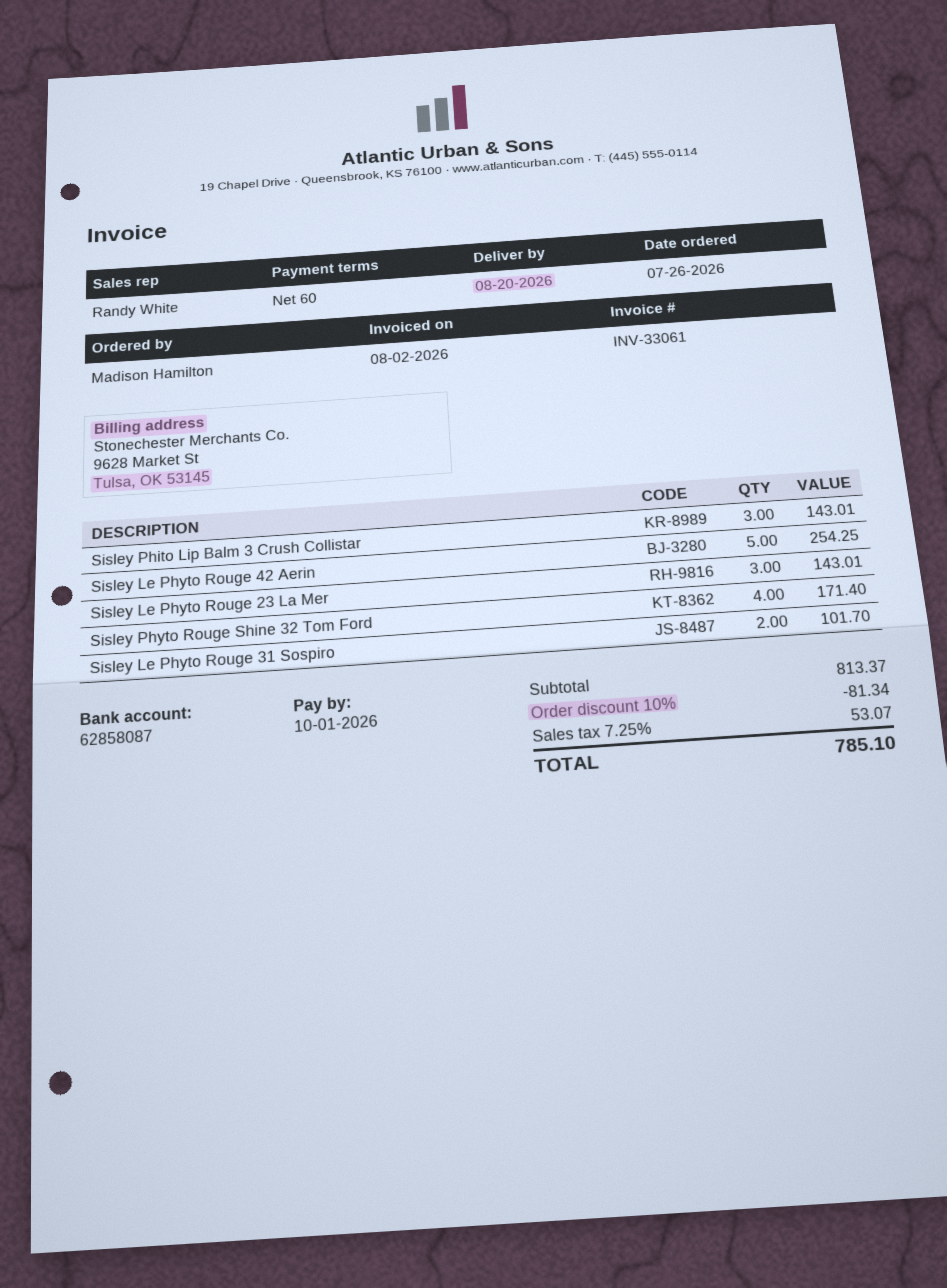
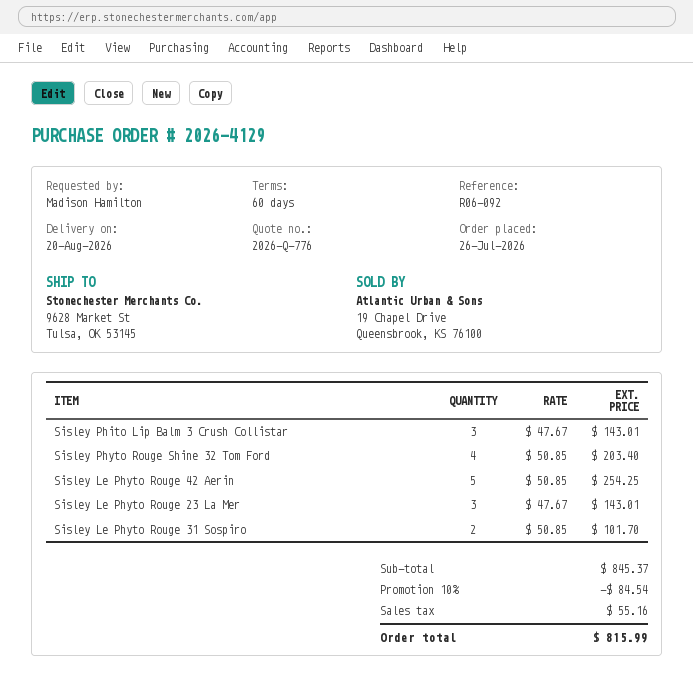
Sisley Phyto Rouge Shine 32 Tom Ford: 4 for 171.40 -> 4 for 203.40
subtotal: 813.37 -> 845.37
discount: 10% = 81.34 -> 10% = 84.54
tax: 53.07 -> 55.16
total: 785.10 -> 815.99

